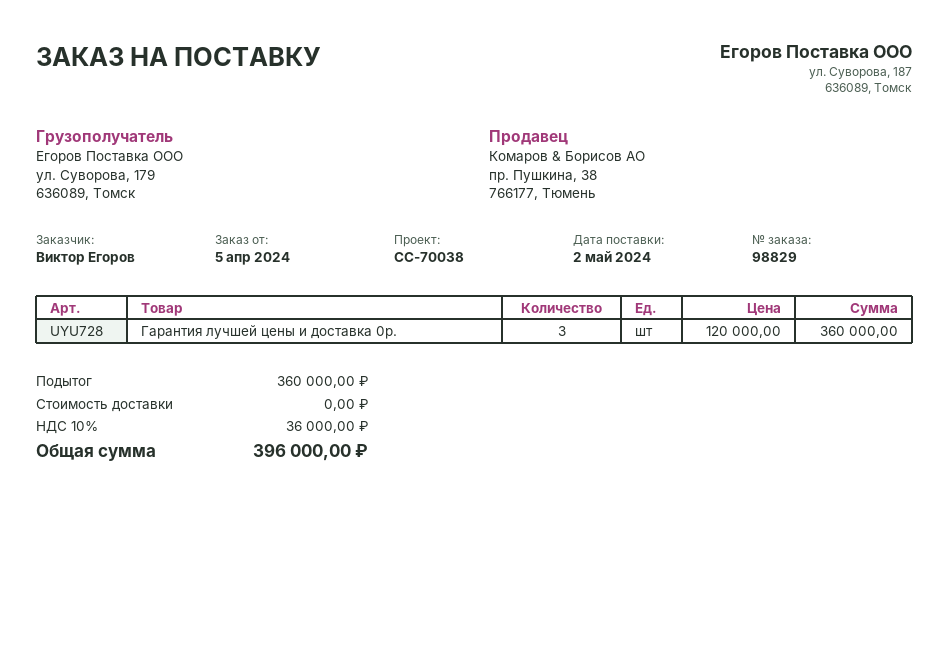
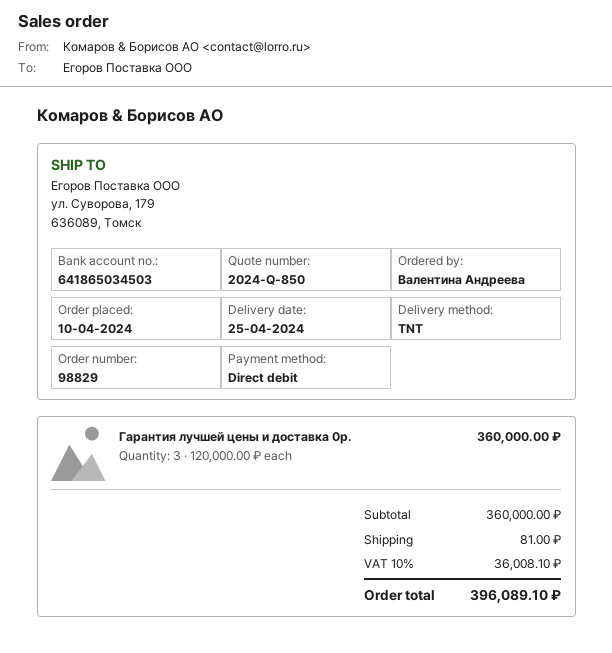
order date: 2024-04-05 -> 2024-04-10
delivery date: 2024-05-02 -> 2024-04-25
ordered by: Виктор Егоров -> Валентина Андреева
shipping: 0.00 -> 81.00
tax: 10% = 36000.00 -> 10% = 36008.10
total: 396000.00 -> 396089.10

